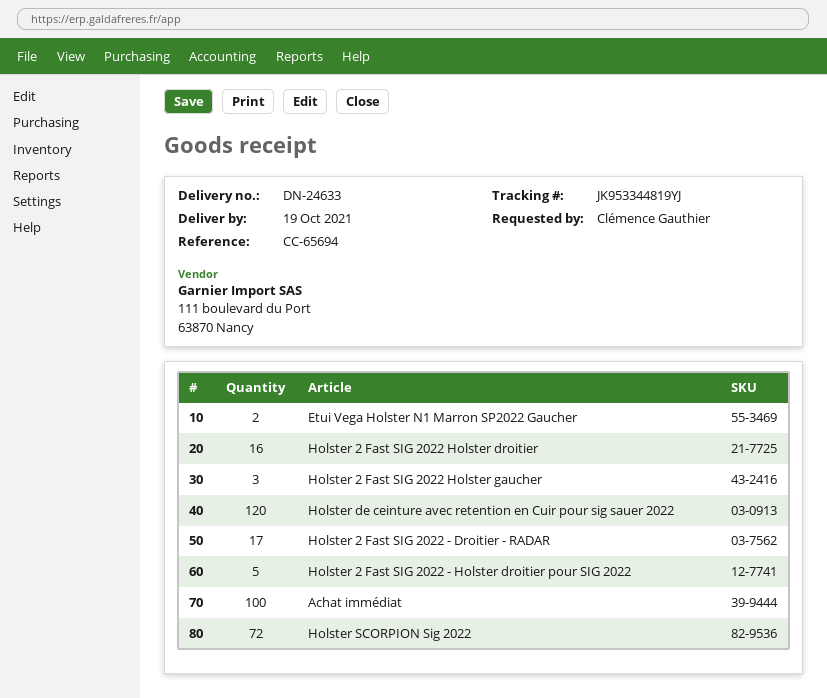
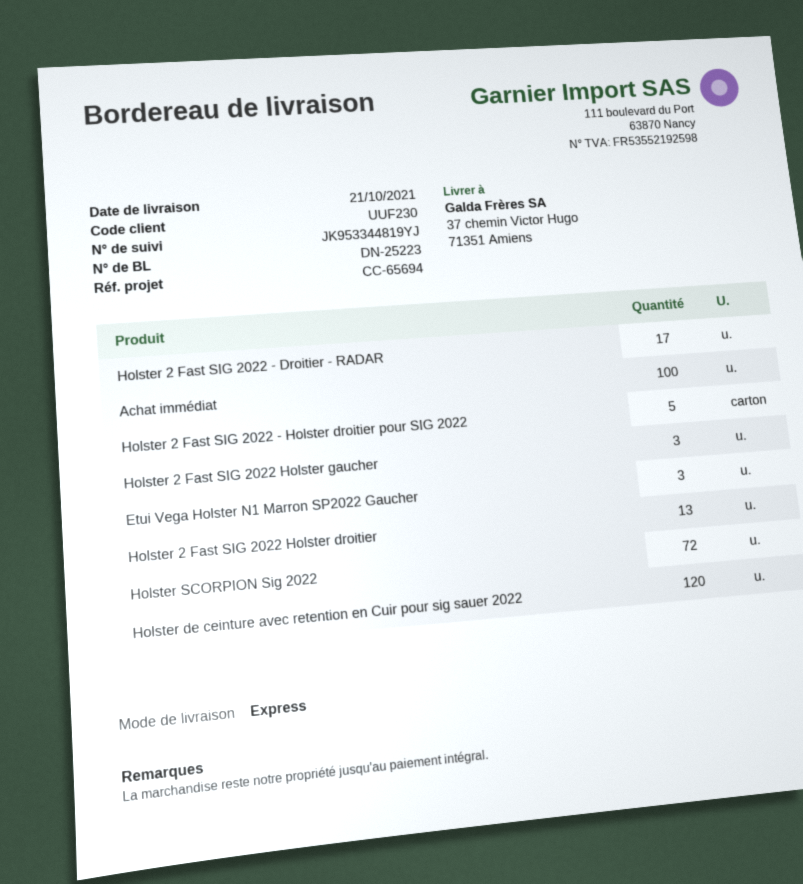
delivery note number: DN-24633 -> DN-25223
delivery date: 2021-10-19 -> 2021-10-21
Etui Vega Holster N1 Marron SP2022 Gaucher: 2 -> 3
Holster 2 Fast SIG 2022 Holster droitier: 16 -> 13

